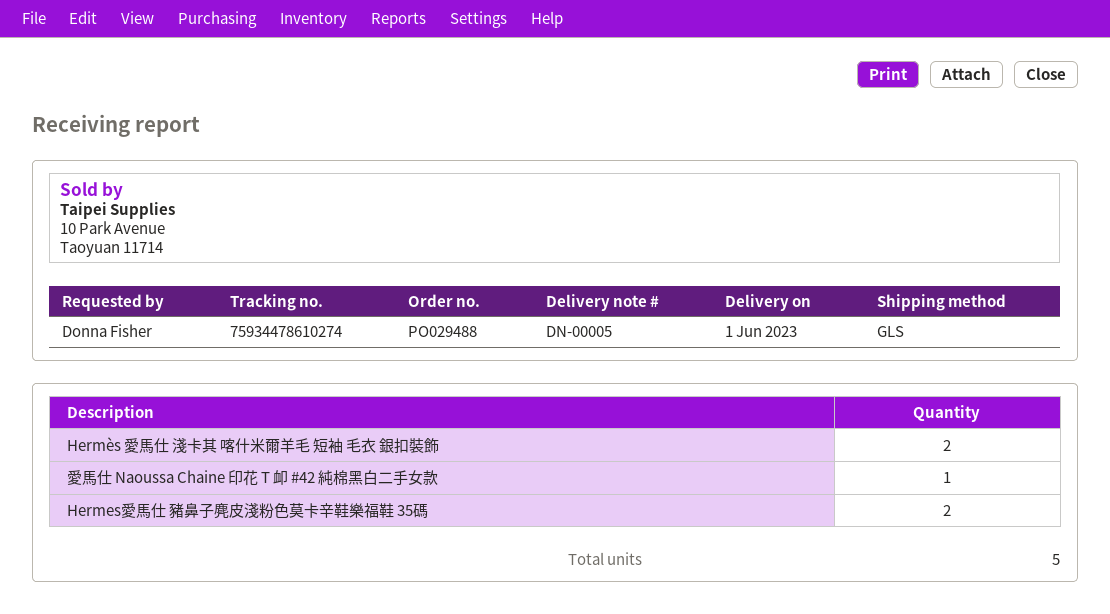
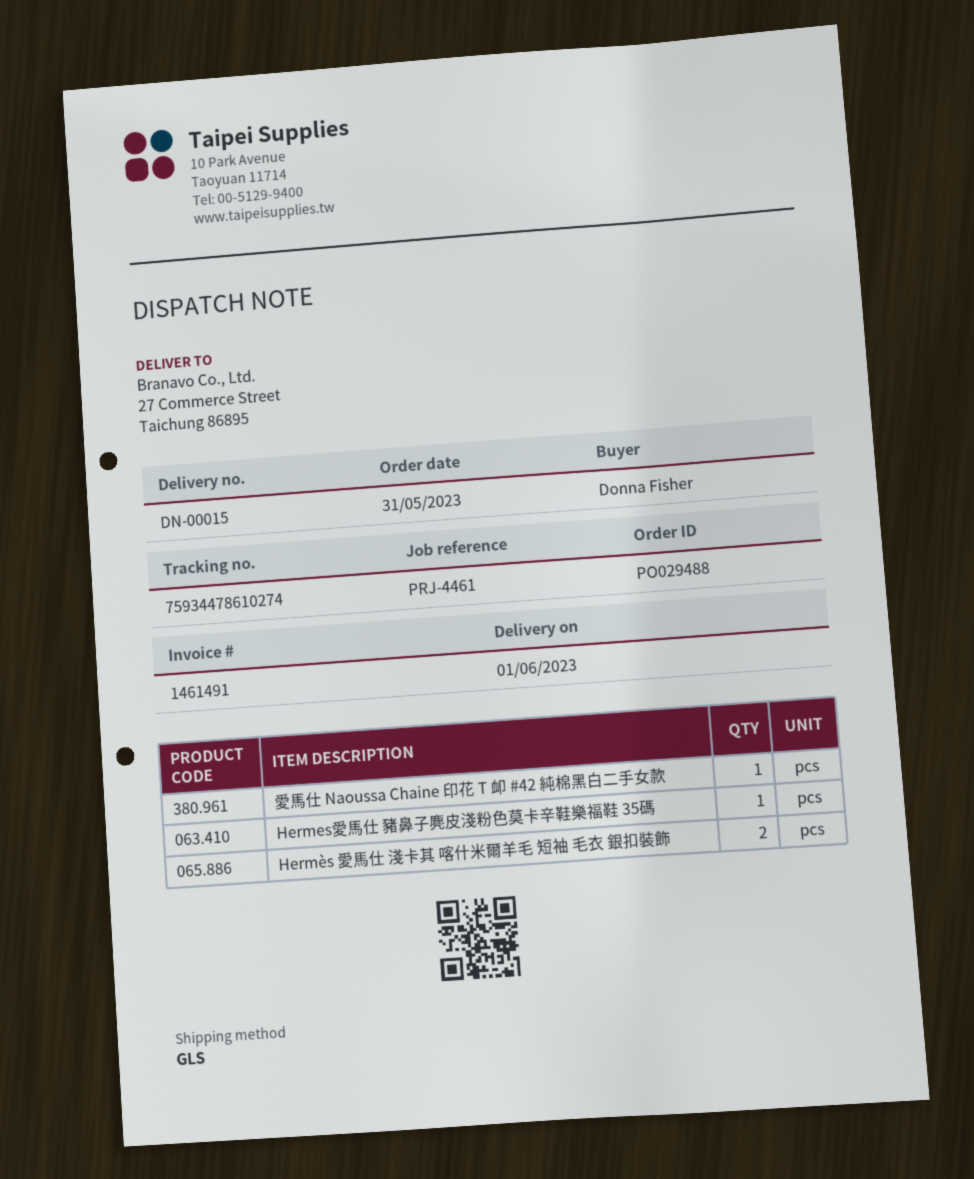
delivery note number: DN-00005 -> DN-00015
Hermes愛馬仕 豬鼻子麂皮淺粉色莫卡辛鞋樂福鞋 35碼: 2 -> 1

